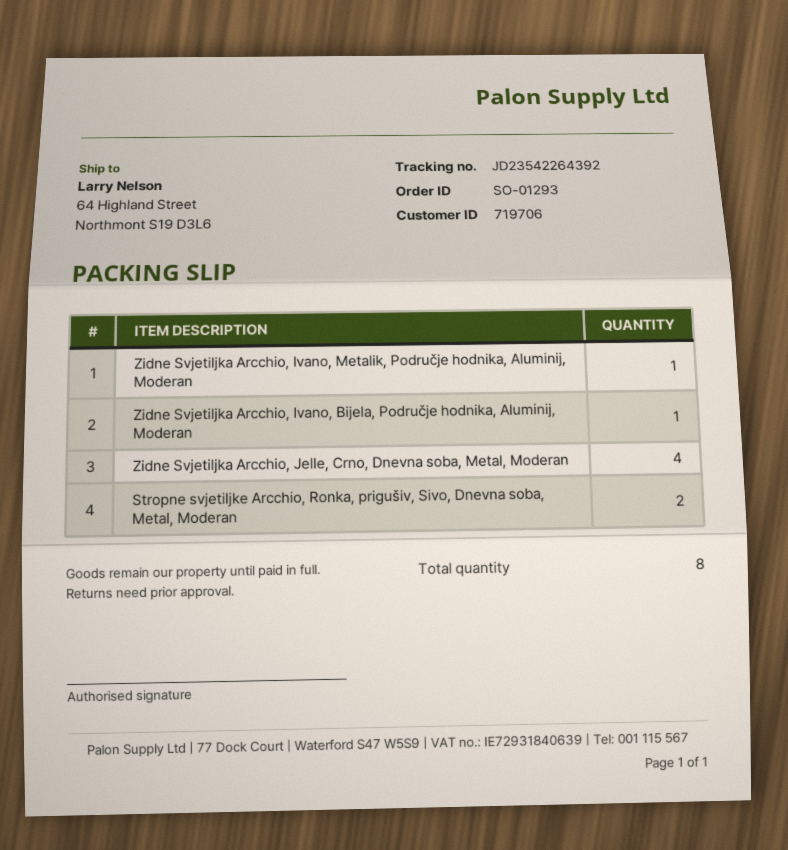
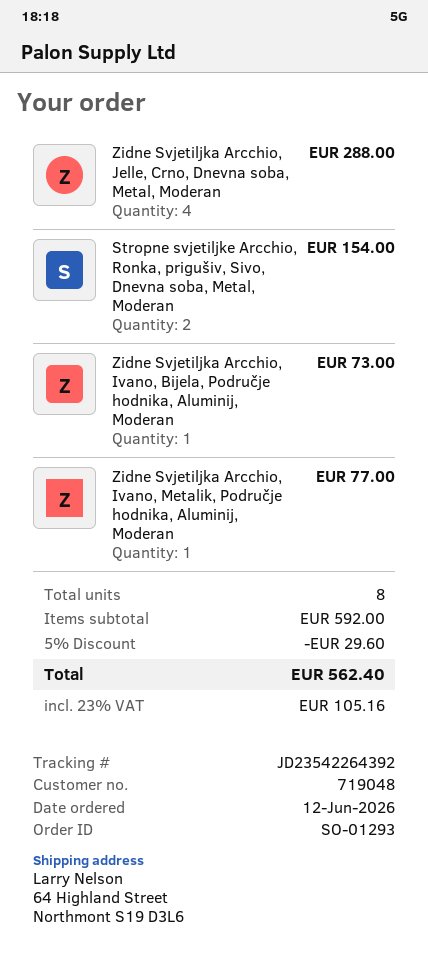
customer number: 719706 -> 719048

